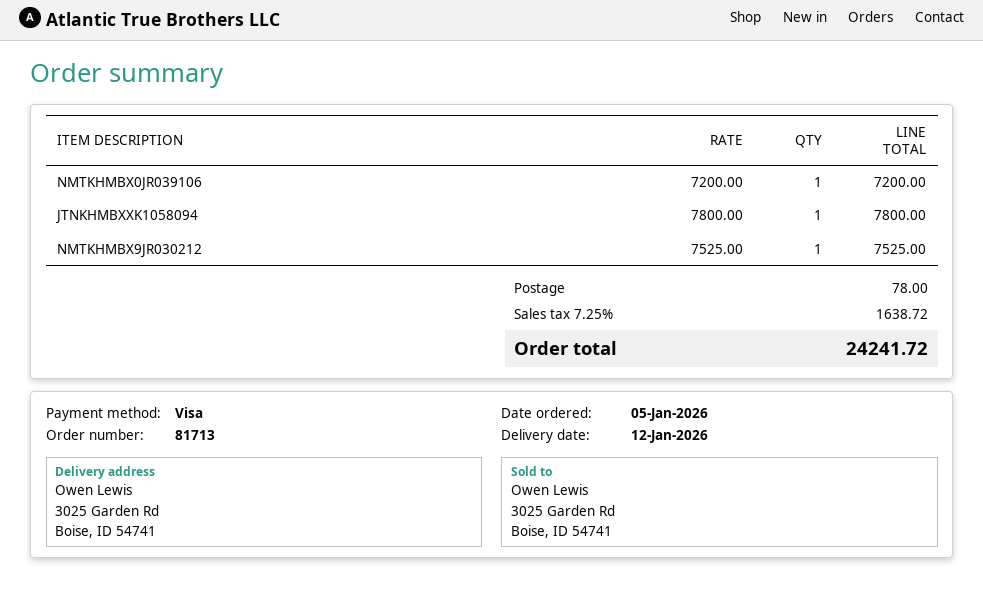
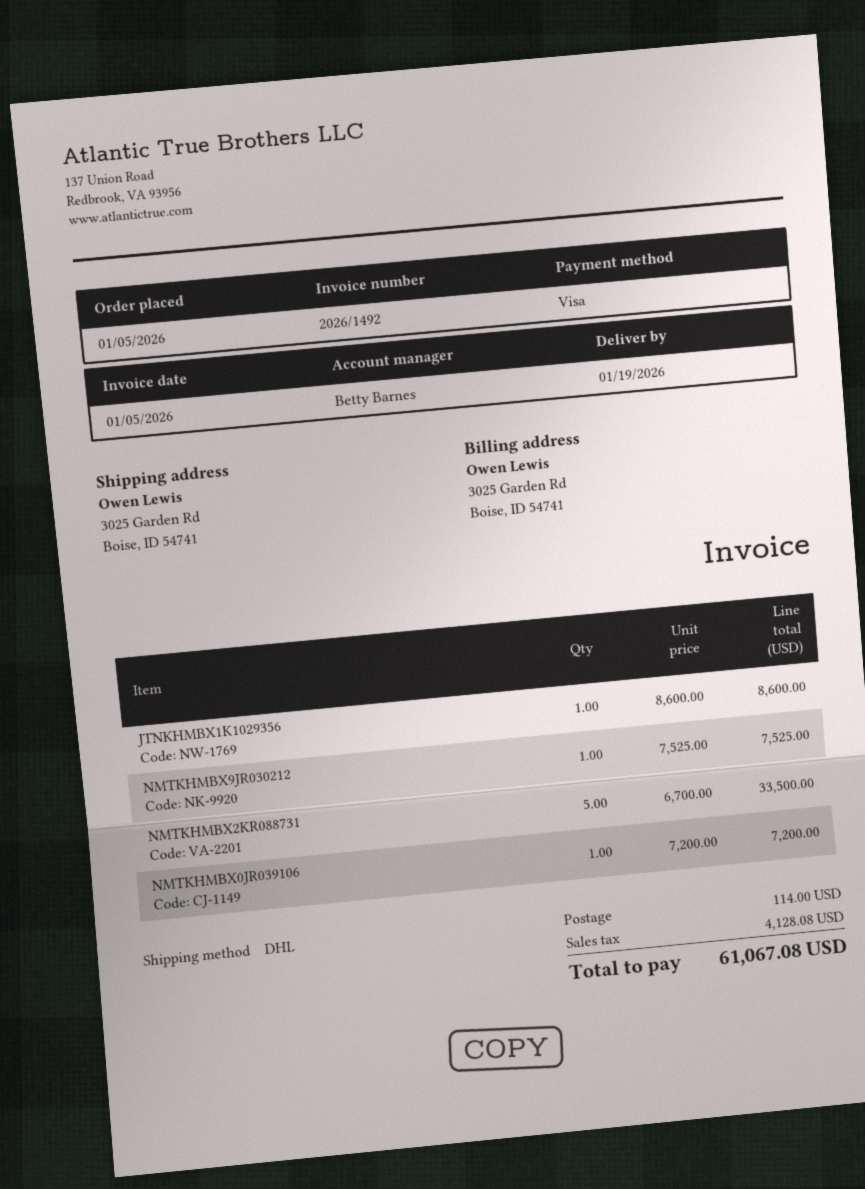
delivery date: 2026-01-12 -> 2026-01-19
JTNKHMBXXK1058094: 1 x 7800.00 = 7800.00 -> none
JTNKHMBX1K1029356: none -> 1 x 8600.00 = 8600.00
NMTKHMBX2KR088731: none -> 5 x 6700.00 = 33500.00
shipping: 78.00 -> 114.00
tax: 1638.72 -> 4128.08
total: 24241.72 -> 61067.08

